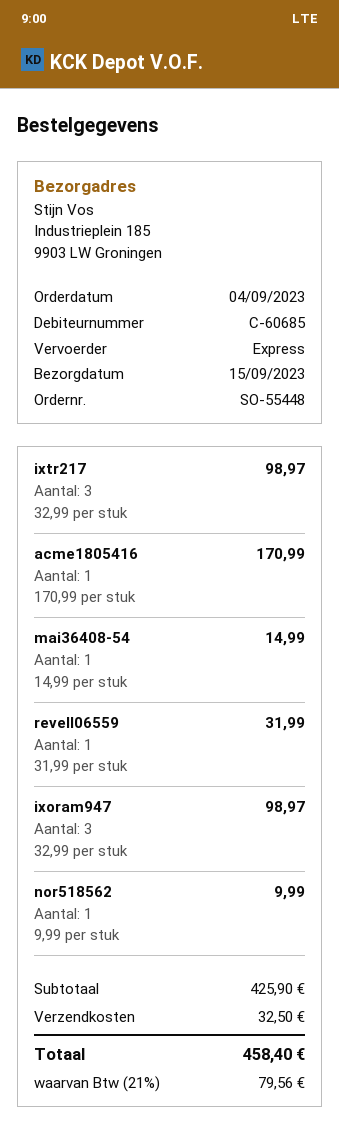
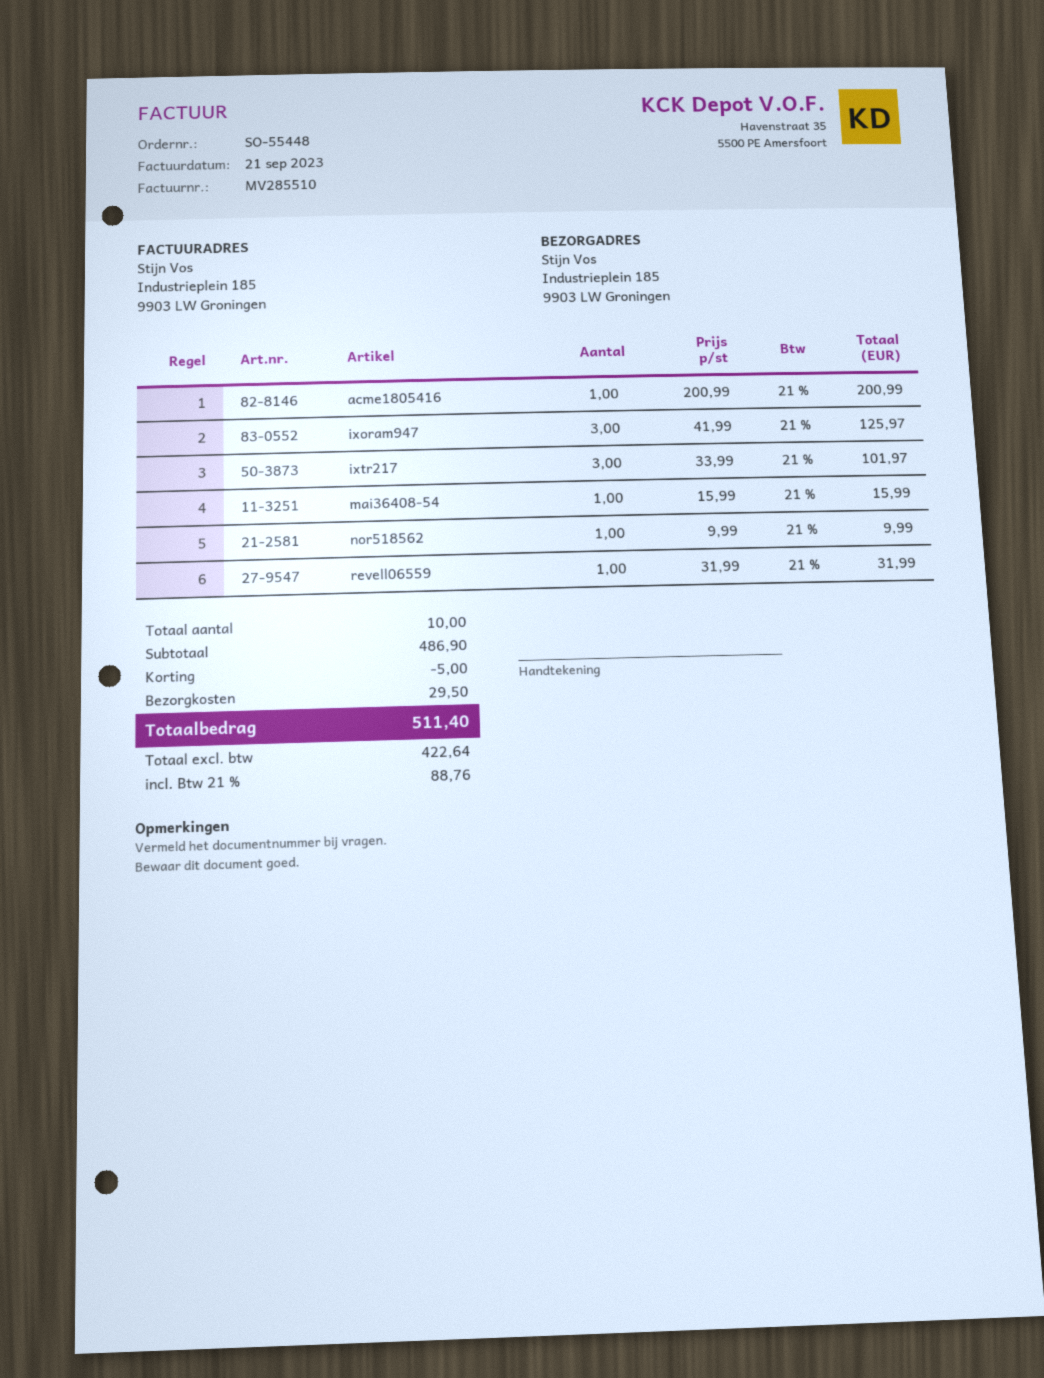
ixtr217: 3 x 32.99 = 98.97 -> 3 x 33.99 = 101.97
acme1805416: 1 x 170.99 = 170.99 -> 1 x 200.99 = 200.99
mai36408-54: 1 x 14.99 = 14.99 -> 1 x 15.99 = 15.99
ixoram947: 3 x 32.99 = 98.97 -> 3 x 41.99 = 125.97
subtotal: 425.90 -> 486.90
discount: none -> 5.00
shipping: 32.50 -> 29.50
tax: 21% = 79.56 -> 21% = 88.76
total: 458.40 -> 511.40

